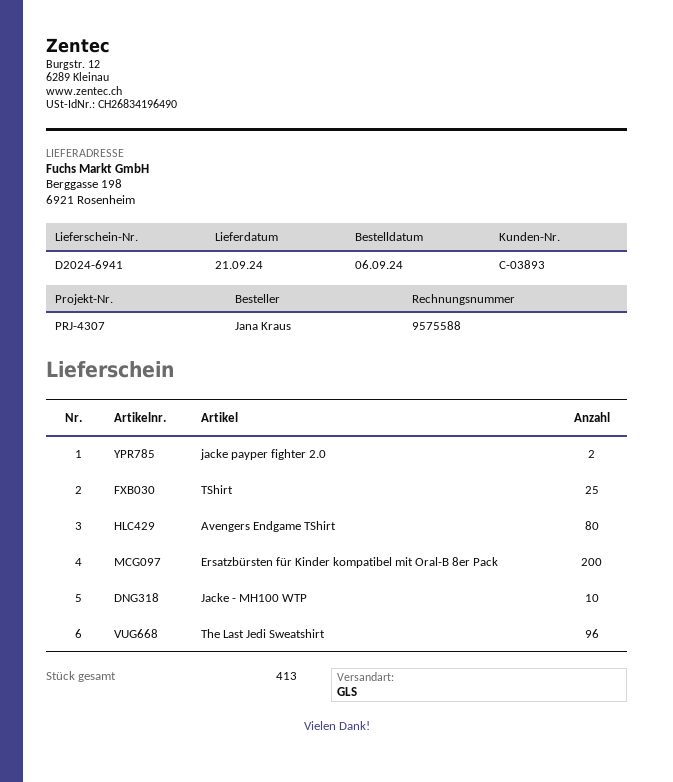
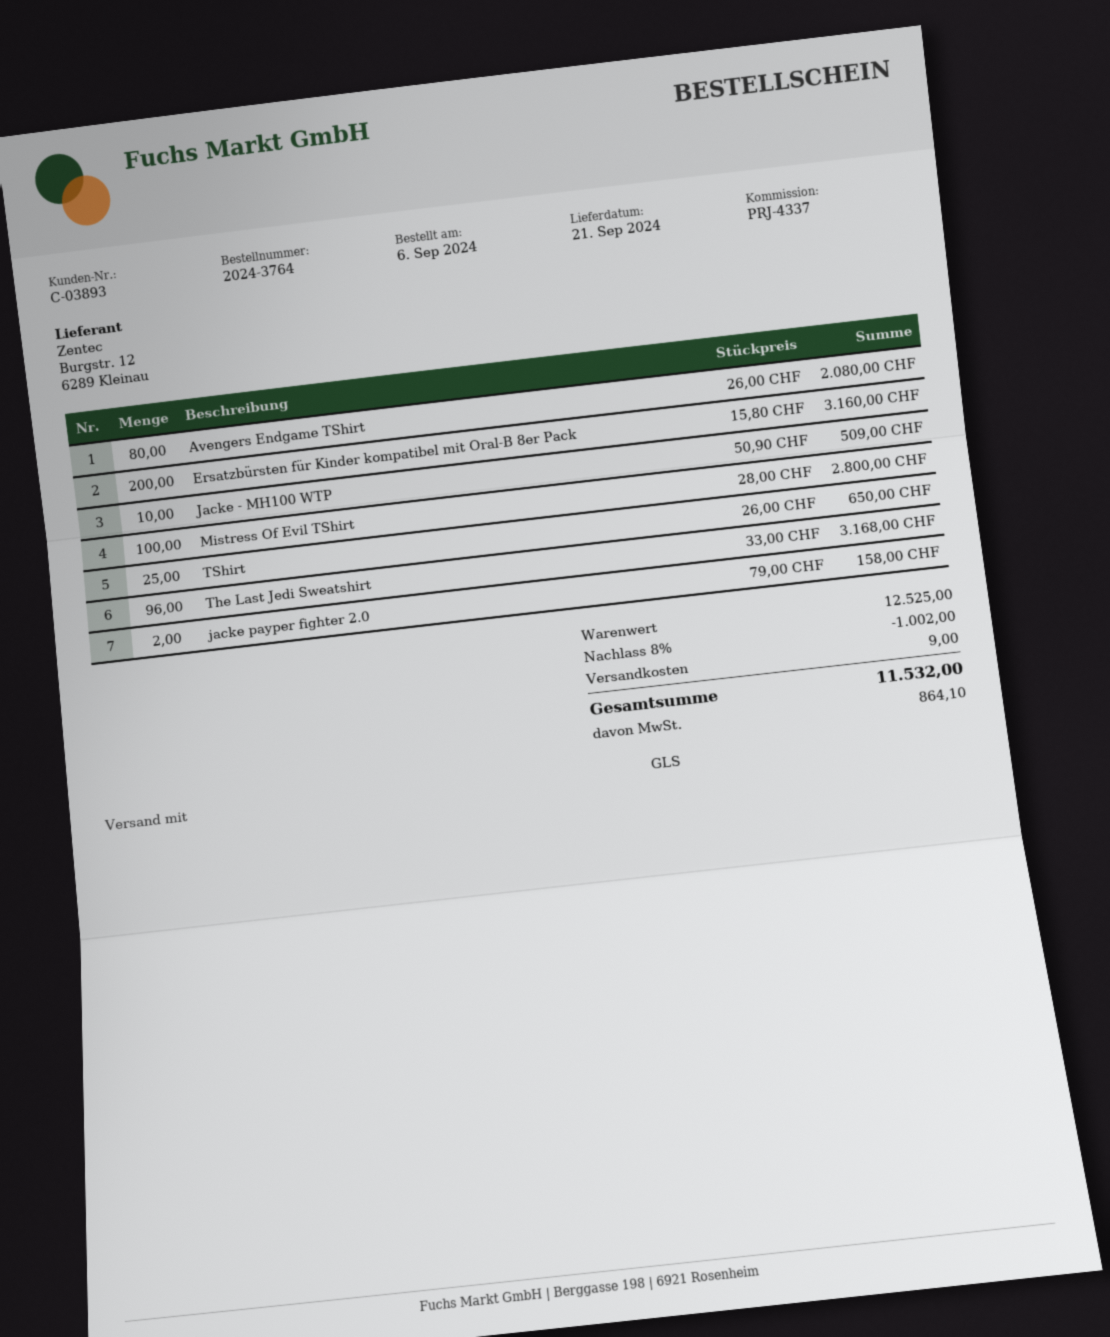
reference: PRJ-4307 -> PRJ-4337
Mistress Of Evil TShirt: none -> 100

